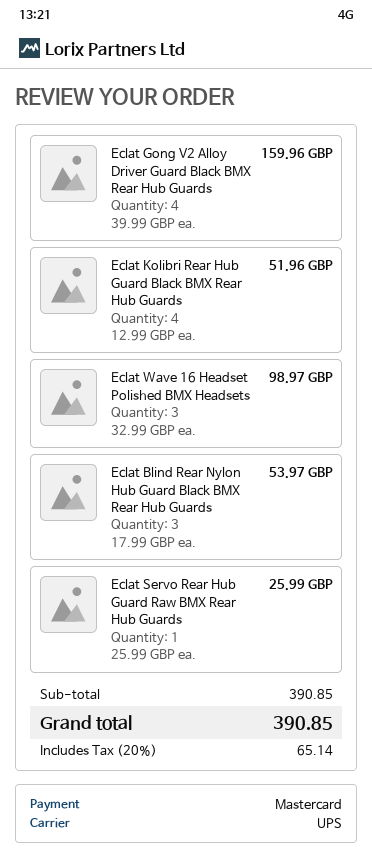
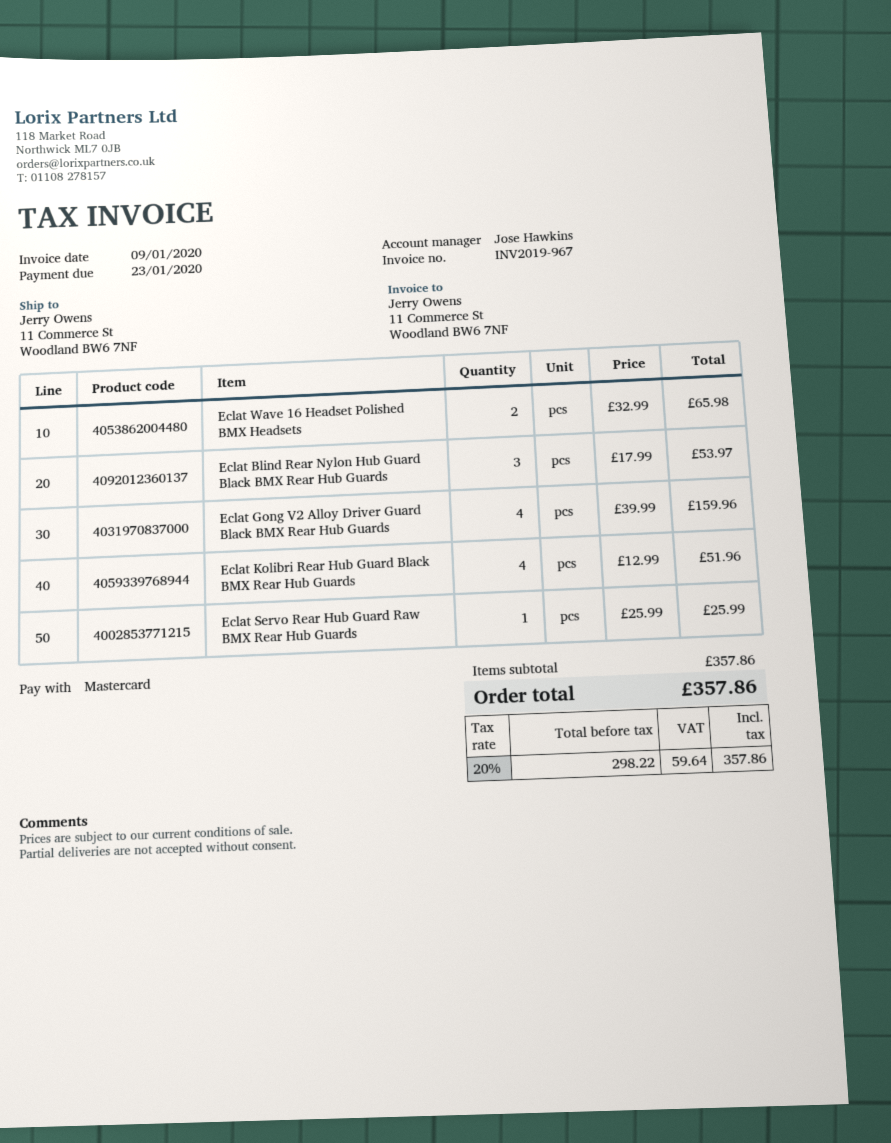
Eclat Wave 16 Headset Polished BMX Headsets: 3 x 32.99 = 98.97 -> 2 x 32.99 = 65.98
subtotal: 390.85 -> 357.86
tax: 20% = 65.14 -> 20% = 59.64
total: 390.85 -> 357.86

